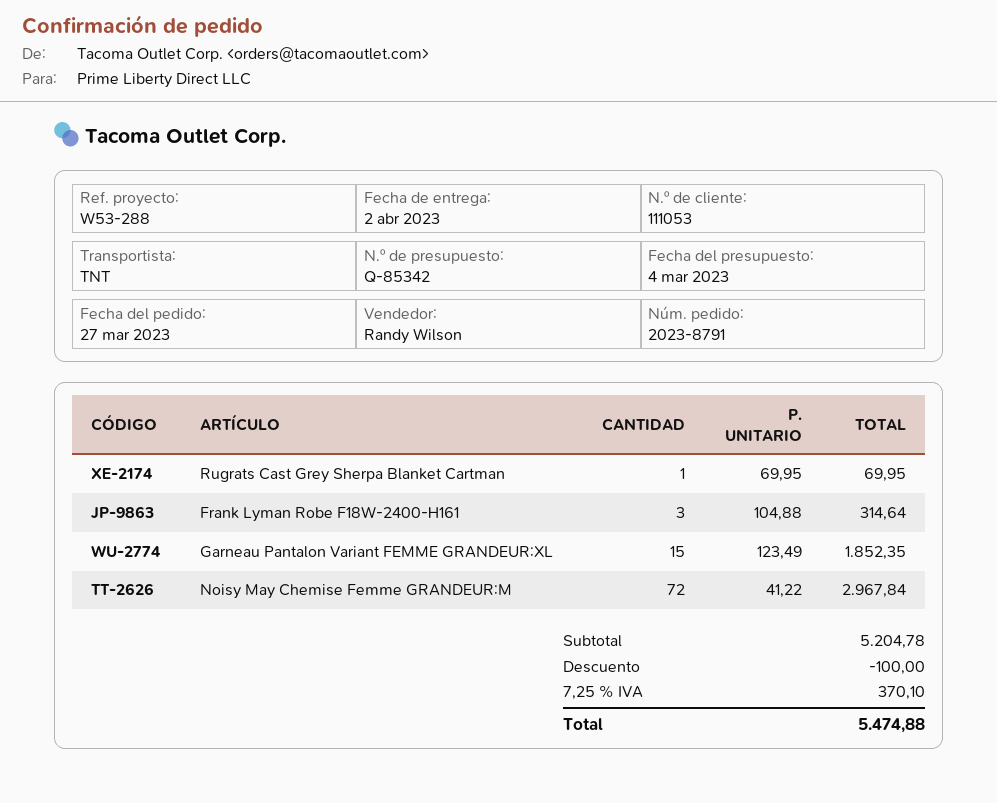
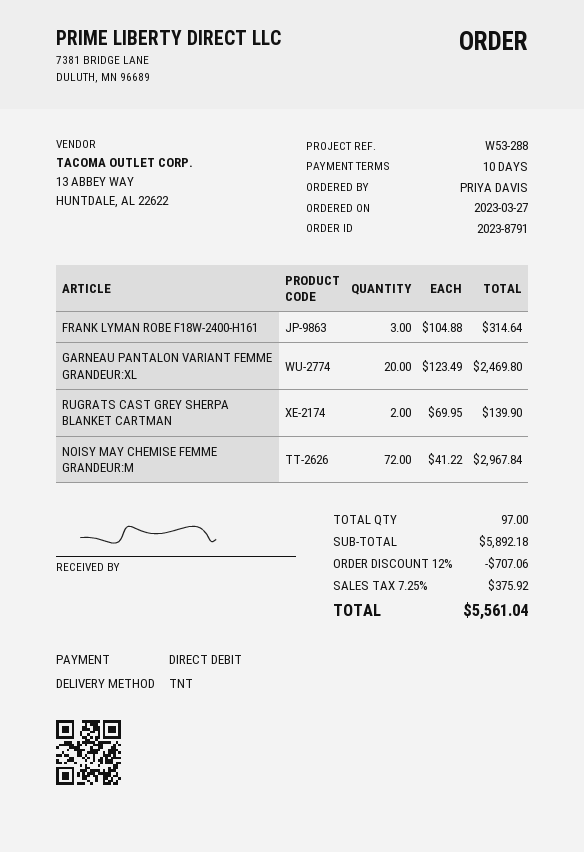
Rugrats Cast Grey Sherpa Blanket Cartman: 1 x 69.95 = 69.95 -> 2 x 69.95 = 139.90
Garneau Pantalon Variant FEMME GRANDEUR:XL: 15 x 123.49 = 1852.35 -> 20 x 123.49 = 2469.80
subtotal: 5204.78 -> 5892.18
discount: 100.00 -> 707.06
tax: 7.25% = 370.10 -> 7.25% = 375.92
total: 5474.88 -> 5561.04

